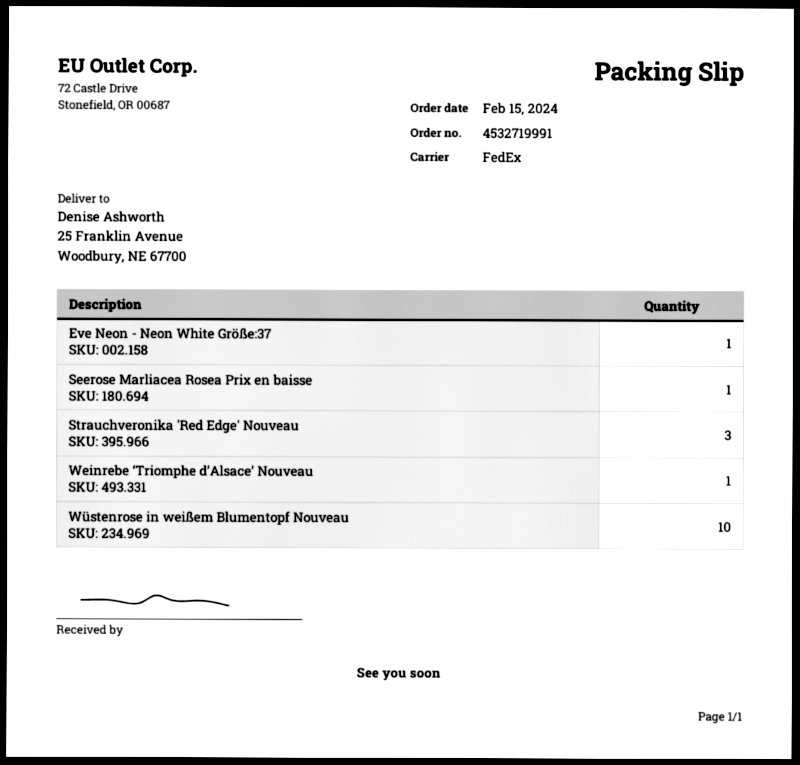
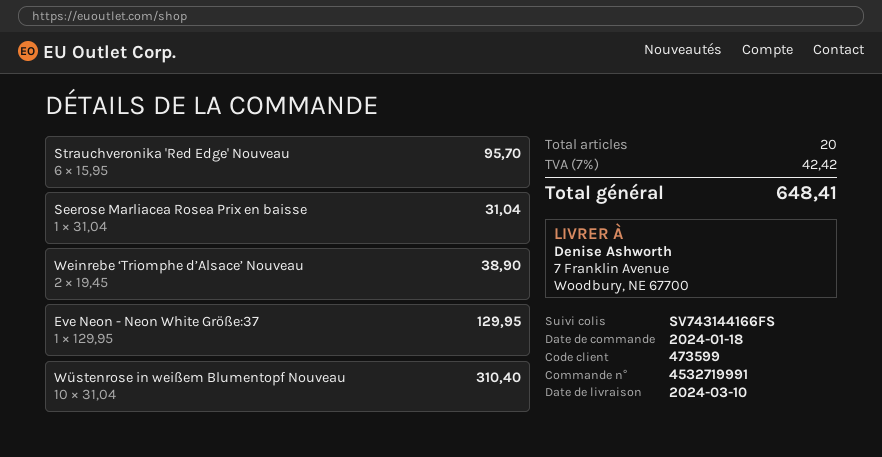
order date: 2024-02-15 -> 2024-01-18
ship to: 25 Franklin Avenue, Woodbury, NE 67700 -> 7 Franklin Avenue, Woodbury, NE 67700
Strauchveronika 'Red Edge' Nouveau: 3 -> 6
Weinrebe ‘Triomphe d’Alsace’ Nouveau: 1 -> 2

